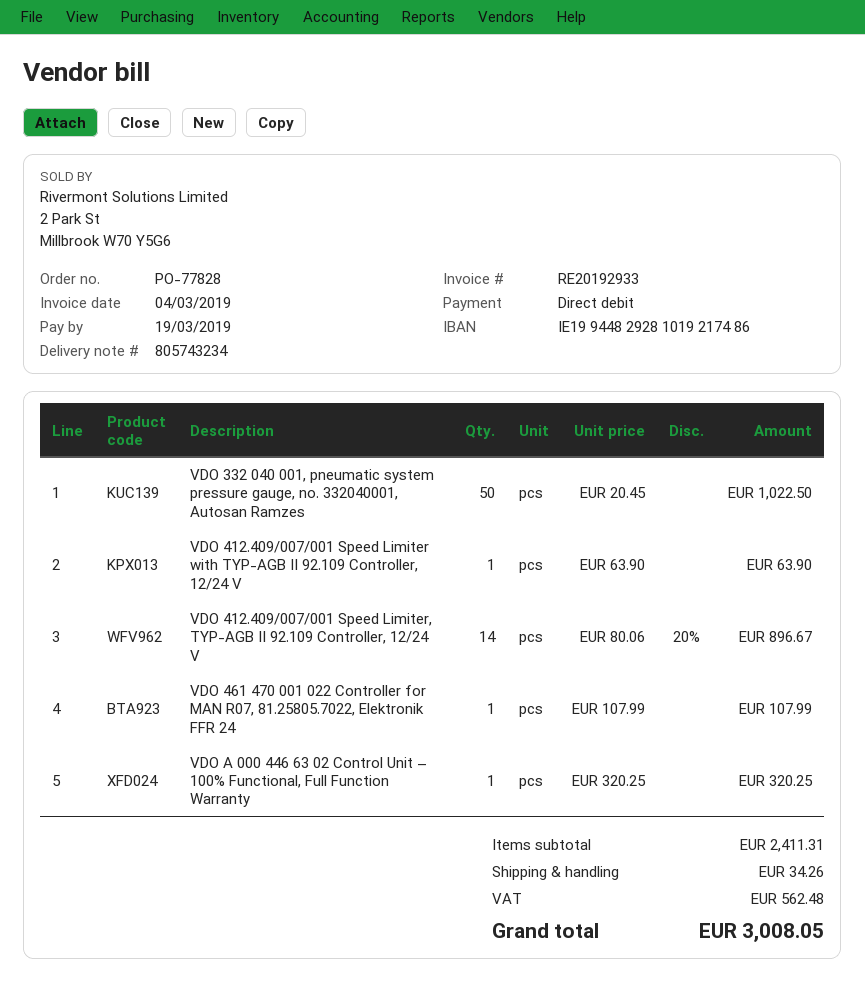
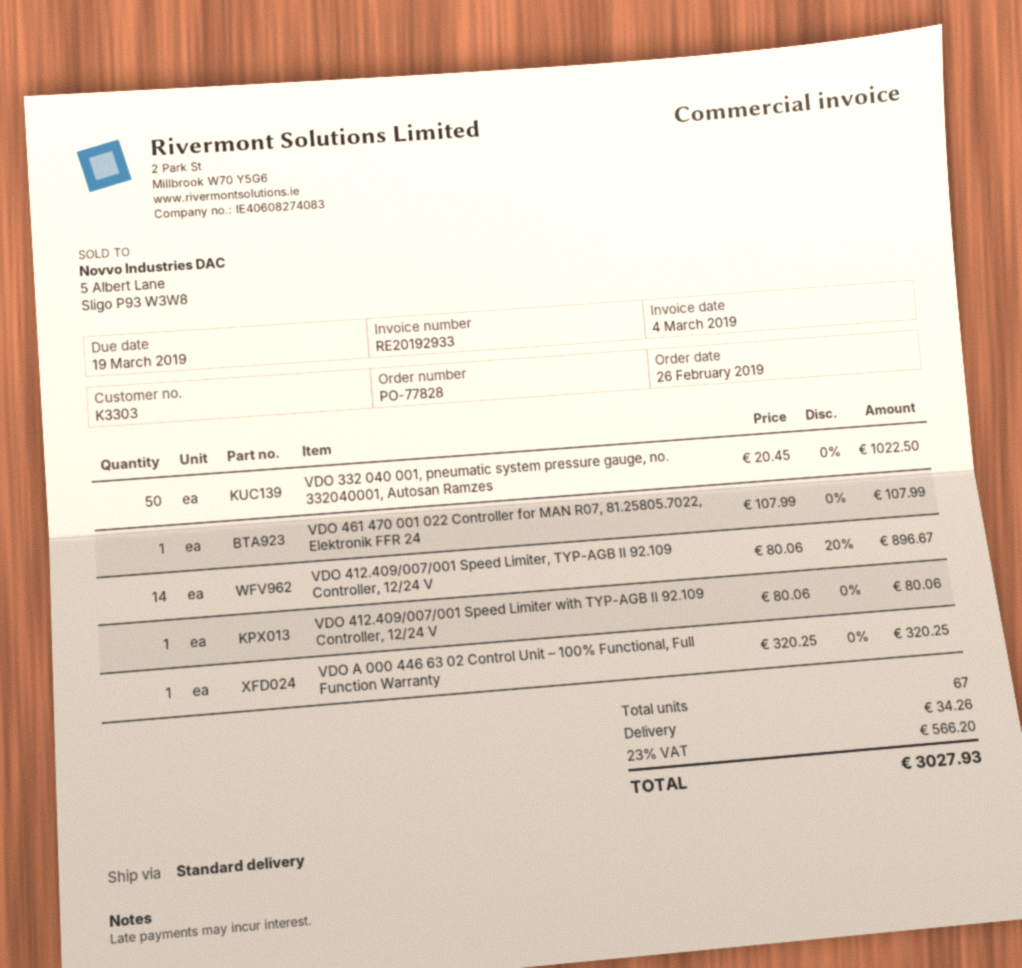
VDO 412.409/007/001 Speed Limiter with TYP-AGB II 92.109 Controller, 12/24 V: 1 x 63.90 = 63.90 -> 1 x 80.06 = 80.06
tax: 562.48 -> 566.20
total: 3008.05 -> 3027.93

